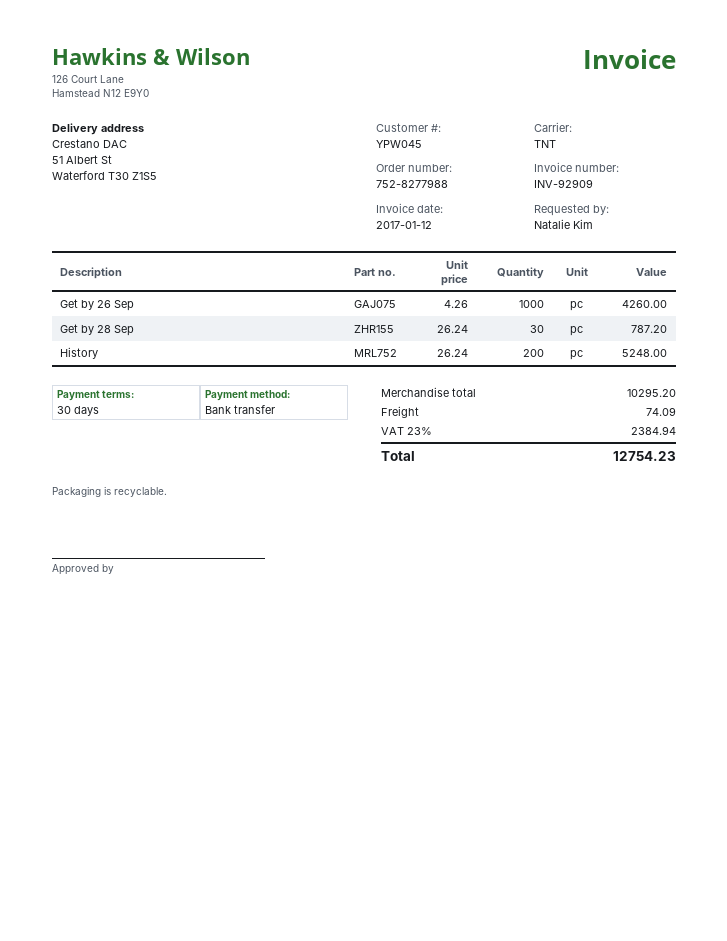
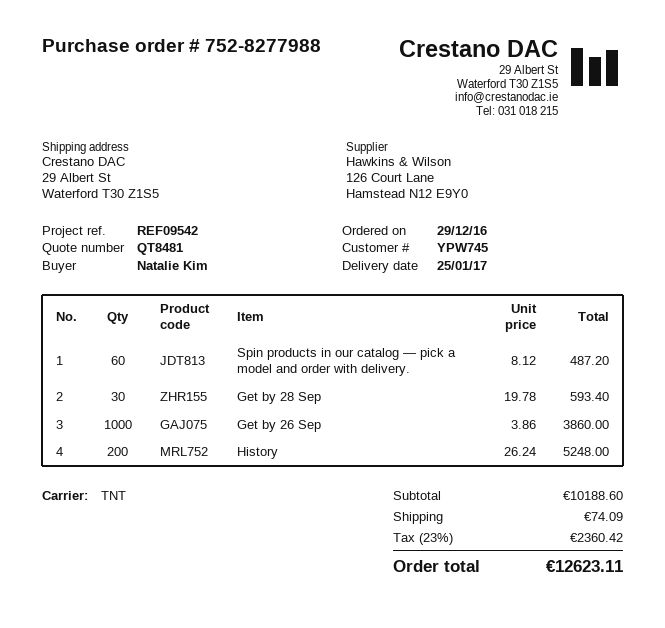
customer number: YPW045 -> YPW745
ship to: 51 Albert St, Waterford T30 Z1S5 -> 29 Albert St, Waterford T30 Z1S5
Get by 26 Sep: 1000 x 4.26 = 4260.00 -> 1000 x 3.86 = 3860.00
Get by 28 Sep: 30 x 26.24 = 787.20 -> 30 x 19.78 = 593.40
Spin products in our catalog — pick a model and order with delivery.: none -> 60 x 8.12 = 487.20
subtotal: 10295.20 -> 10188.60
tax: 23% = 2384.94 -> 23% = 2360.42
total: 12754.23 -> 12623.11

